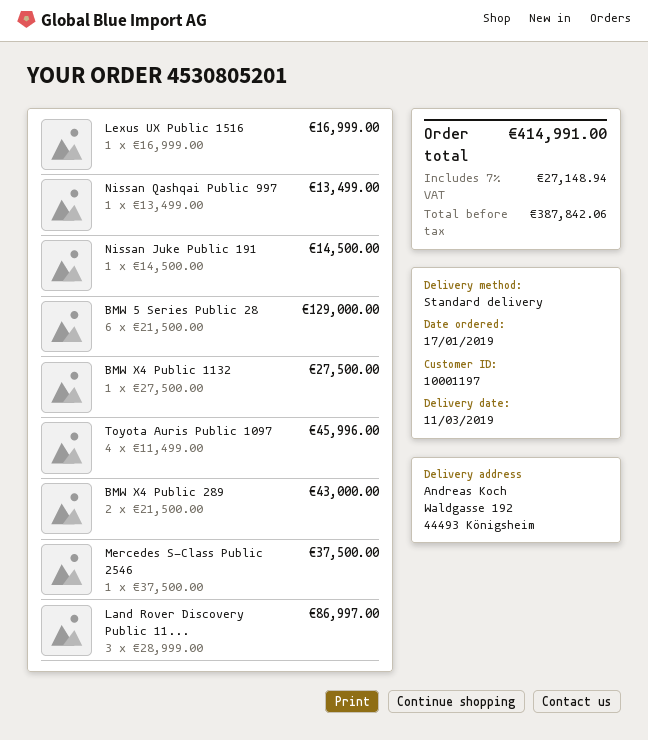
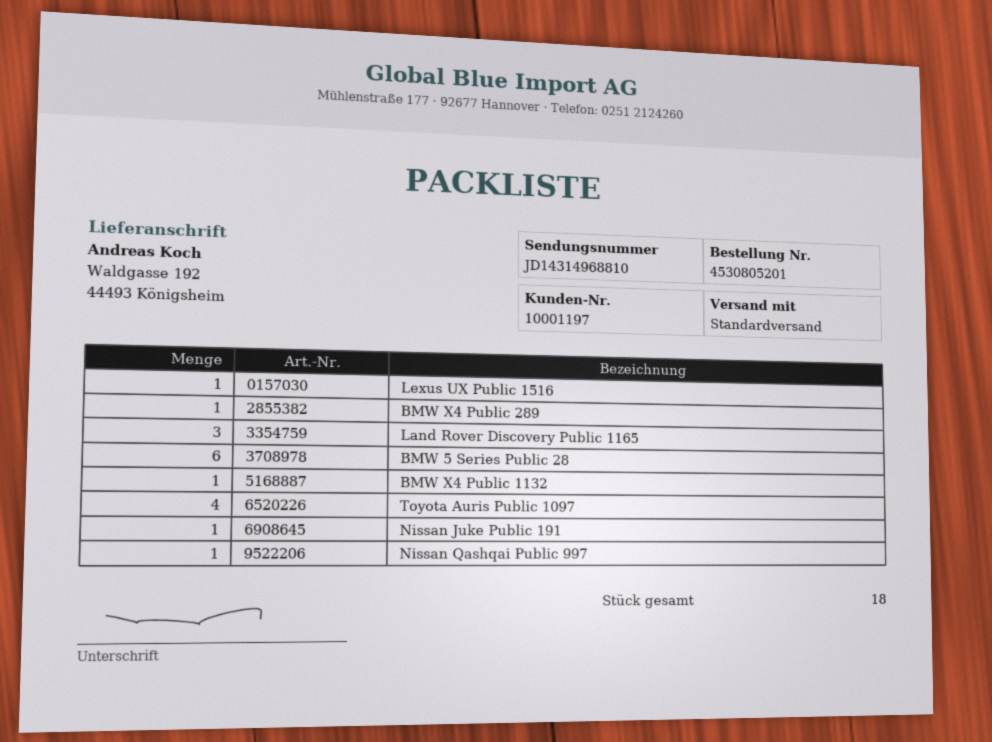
BMW X4 Public 289: 2 -> 1
Mercedes S-Class Public 2546: 1 -> none

